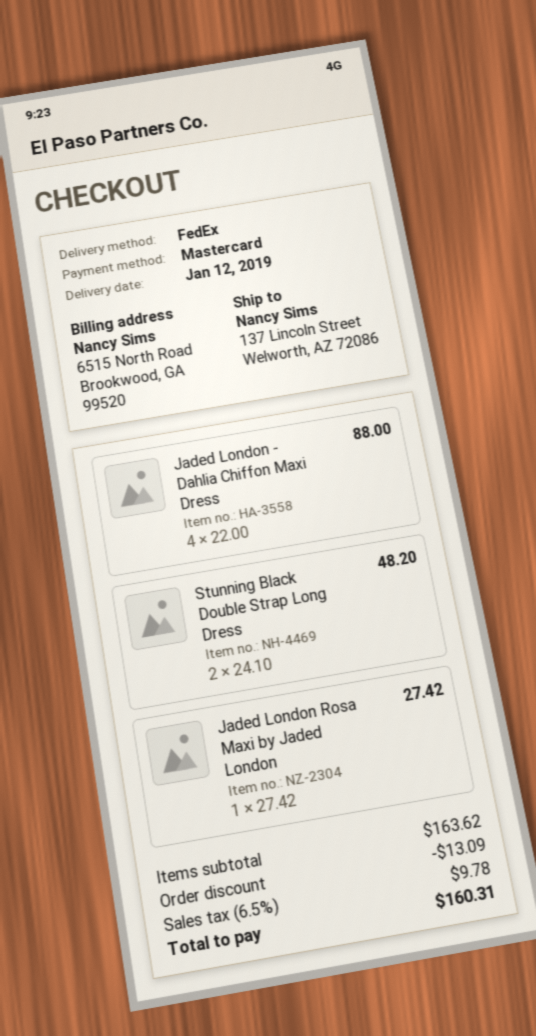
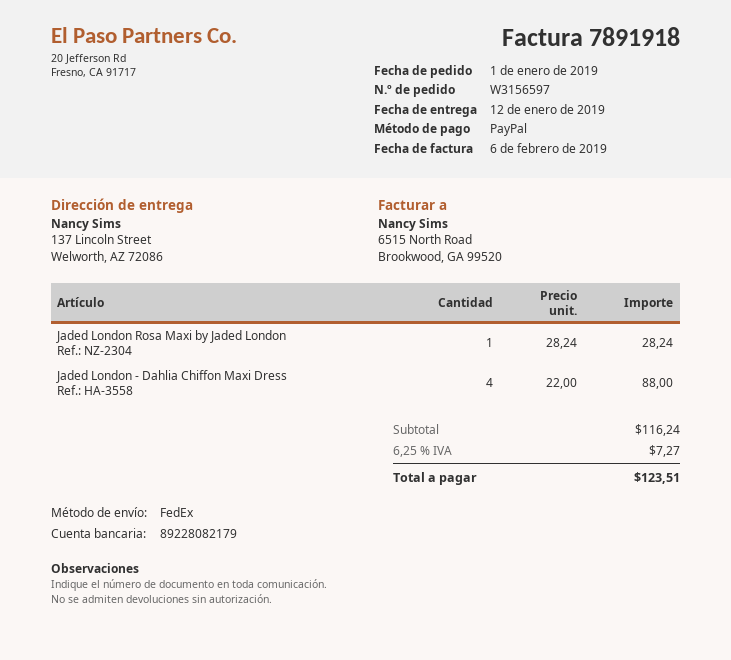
payment method: Mastercard -> PayPal
Stunning Black Double Strap Long Dress: 2 x 24.10 = 48.20 -> none
Jaded London Rosa Maxi by Jaded London: 1 x 27.42 = 27.42 -> 1 x 28.24 = 28.24
subtotal: 163.62 -> 116.24
discount: 13.09 -> none
tax: 6.5% = 9.78 -> 6.25% = 7.27
total: 160.31 -> 123.51

